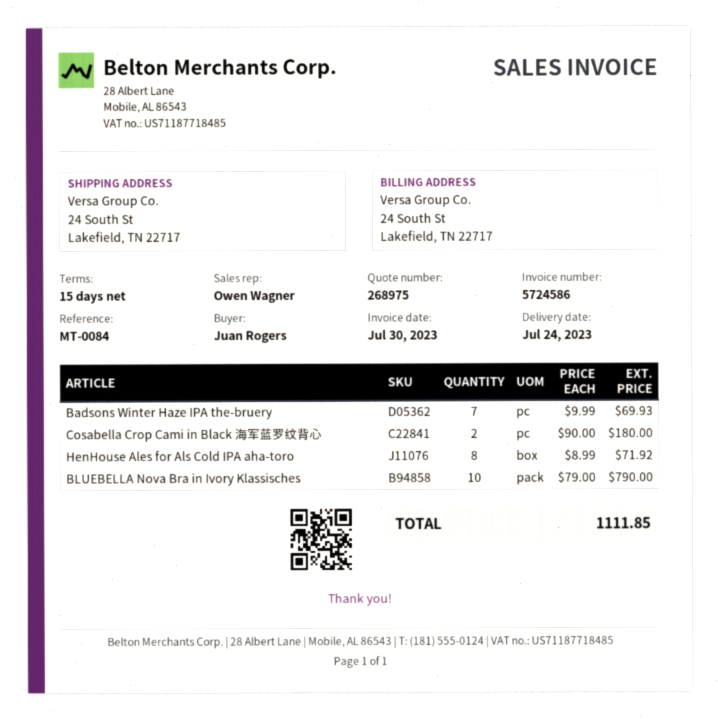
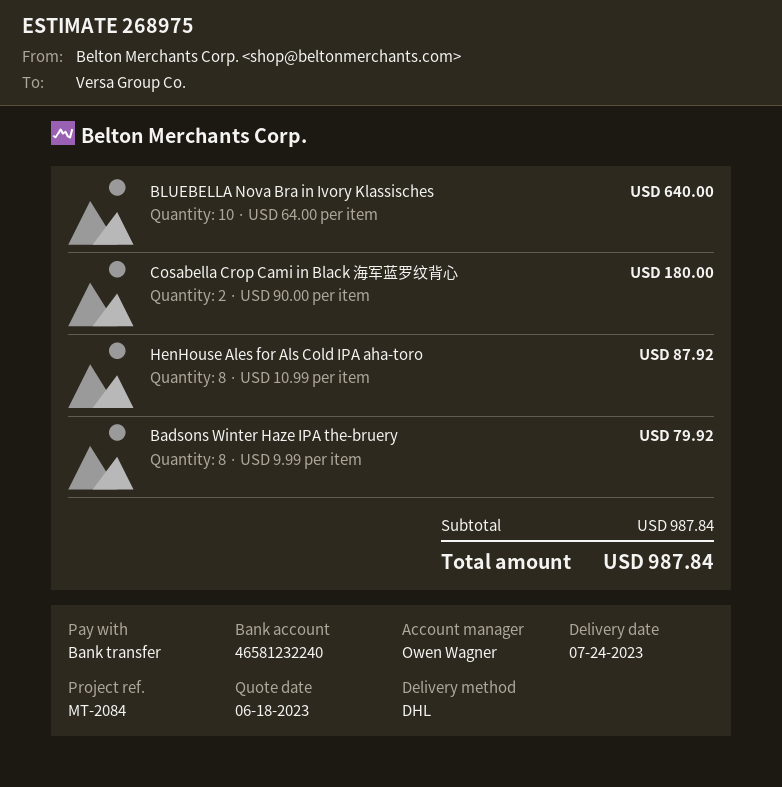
reference: MT-0084 -> MT-2084
Badsons Winter Haze IPA the-bruery: 7 x 9.99 = 69.93 -> 8 x 9.99 = 79.92
HenHouse Ales for Als Cold IPA aha-toro: 8 x 8.99 = 71.92 -> 8 x 10.99 = 87.92
BLUEBELLA Nova Bra in Ivory Klassisches: 10 x 79.00 = 790.00 -> 10 x 64.00 = 640.00
total: 1111.85 -> 987.84

